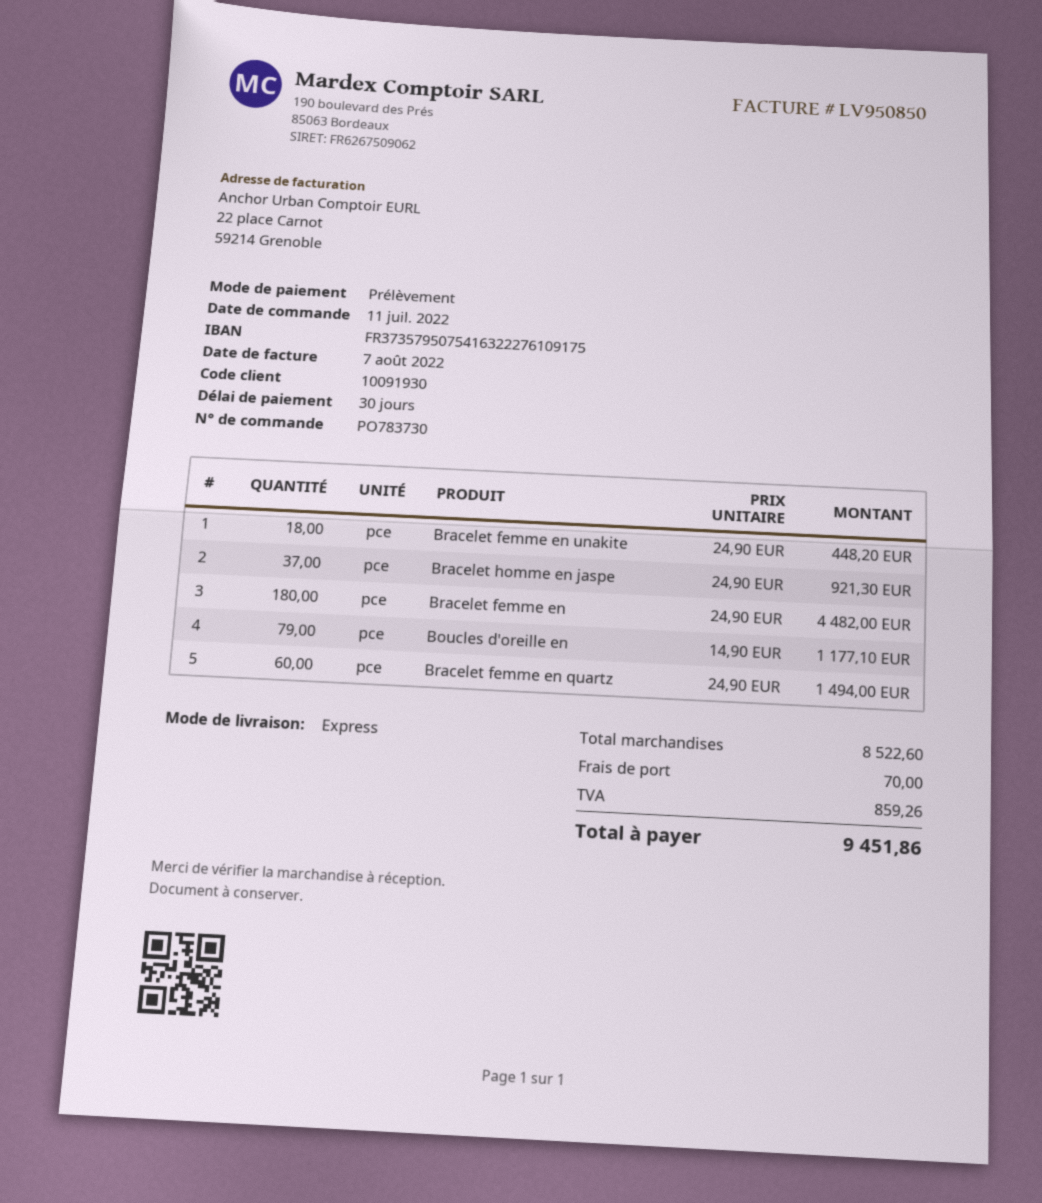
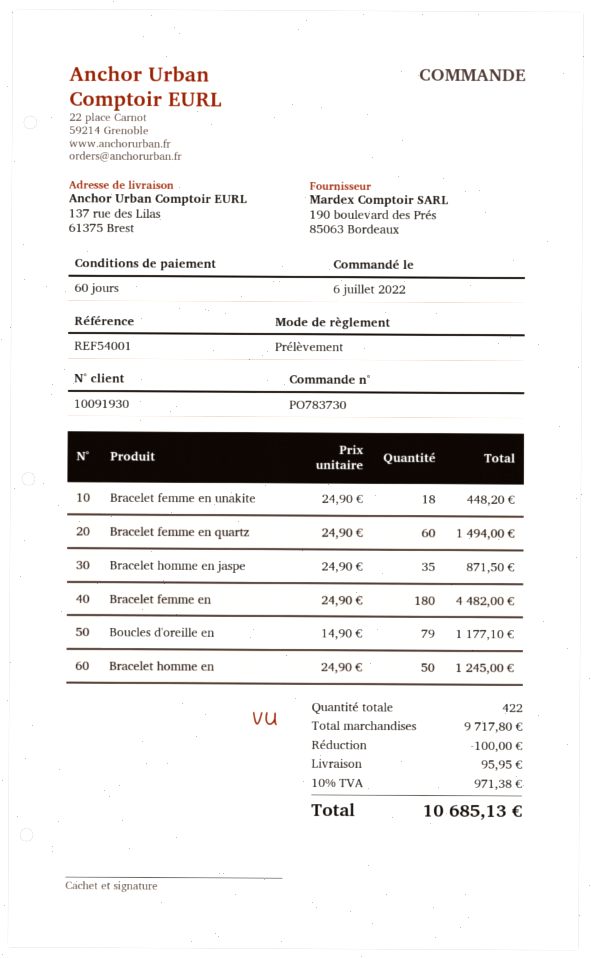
order date: 2022-07-11 -> 2022-07-06
payment terms: 30 days -> 60 days
Bracelet homme en jaspe: 37 x 24.90 = 921.30 -> 35 x 24.90 = 871.50
Bracelet homme en: none -> 50 x 24.90 = 1245.00
subtotal: 8522.60 -> 9717.80
discount: none -> 100.00
shipping: 70.00 -> 95.95
tax: 859.26 -> 971.38
total: 9451.86 -> 10685.13

